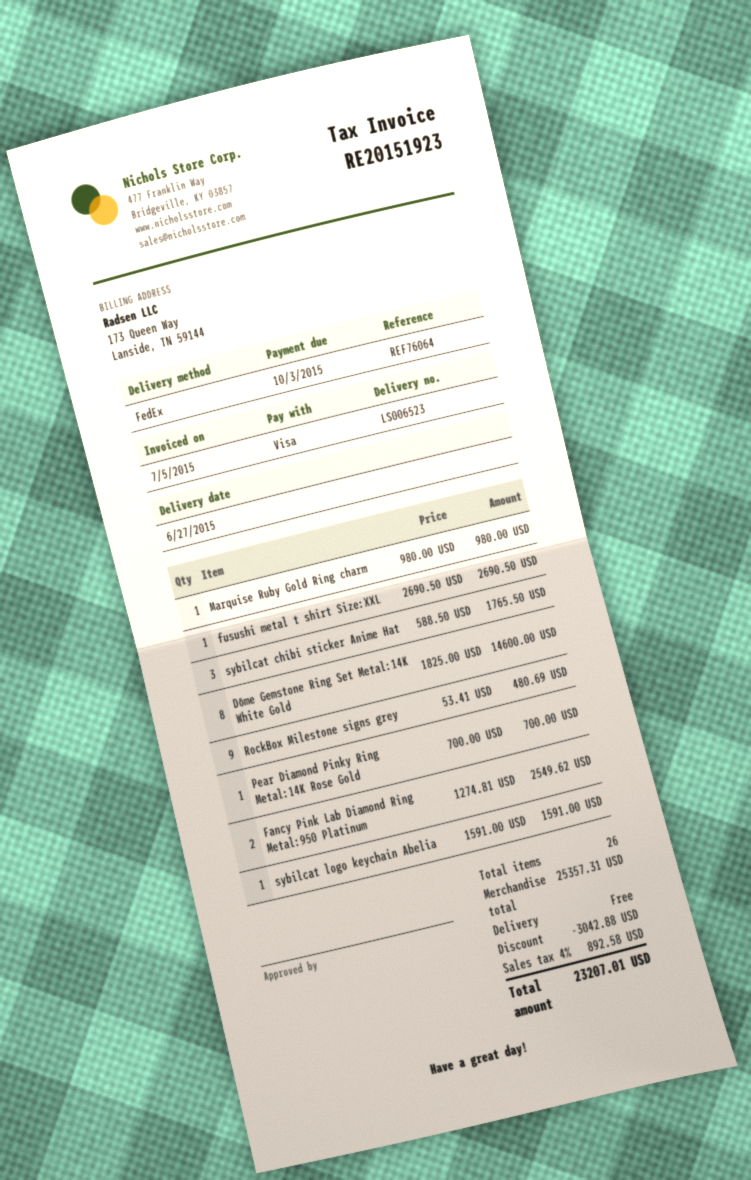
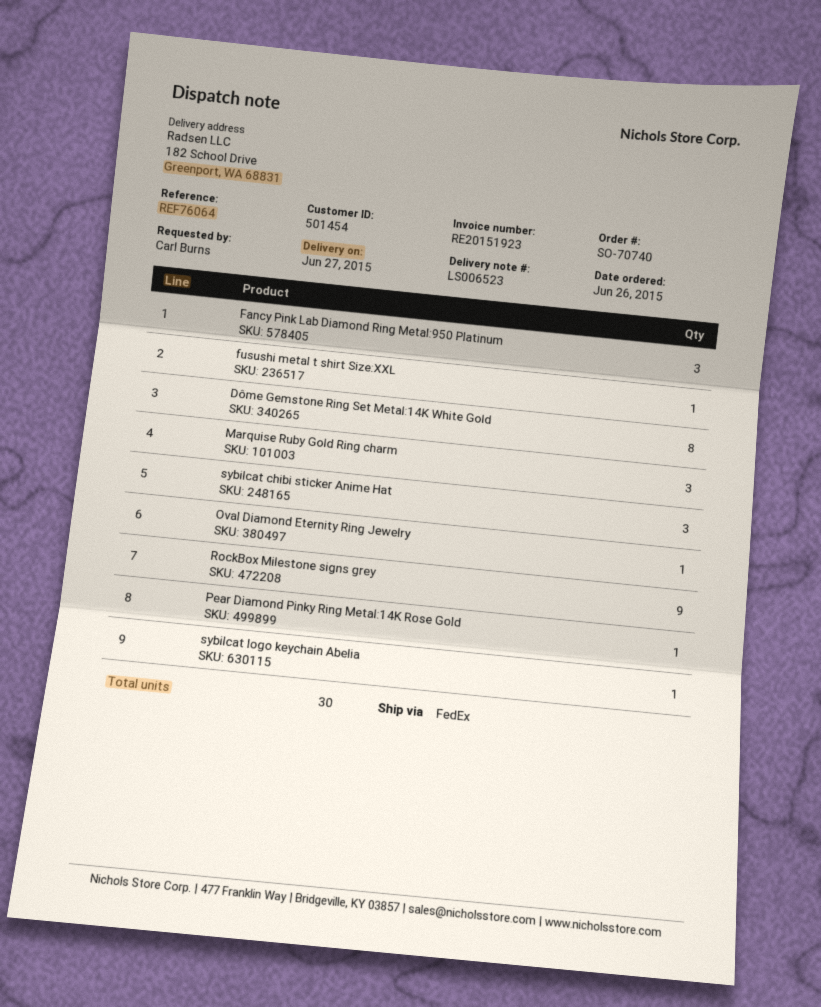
Marquise Ruby Gold Ring charm: 1 -> 3
Fancy Pink Lab Diamond Ring Metal:950 Platinum: 2 -> 3
Oval Diamond Eternity Ring Jewelry: none -> 1
total quantity: 26 -> 30

